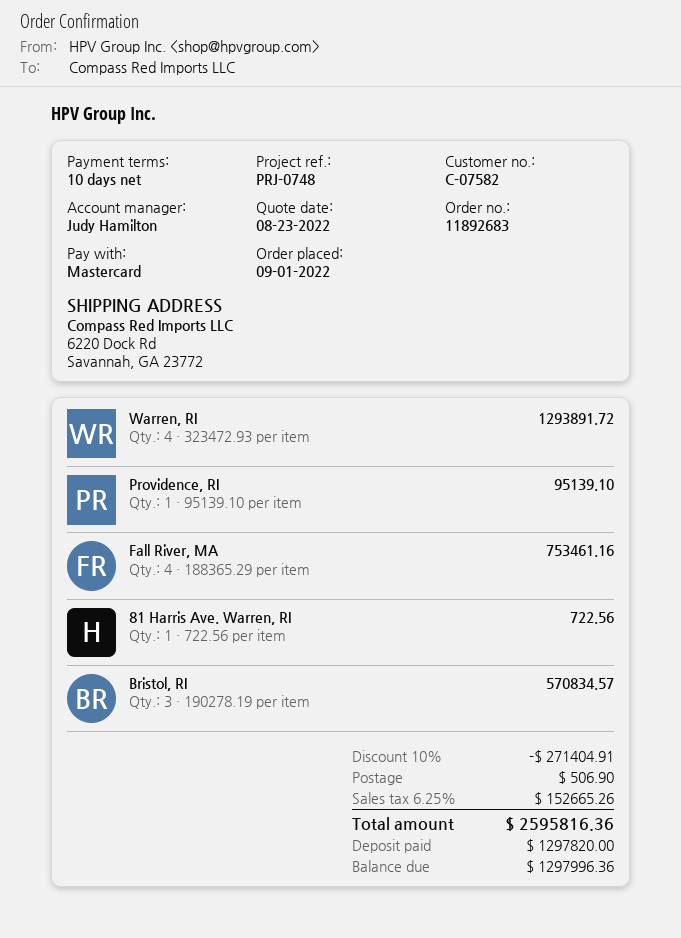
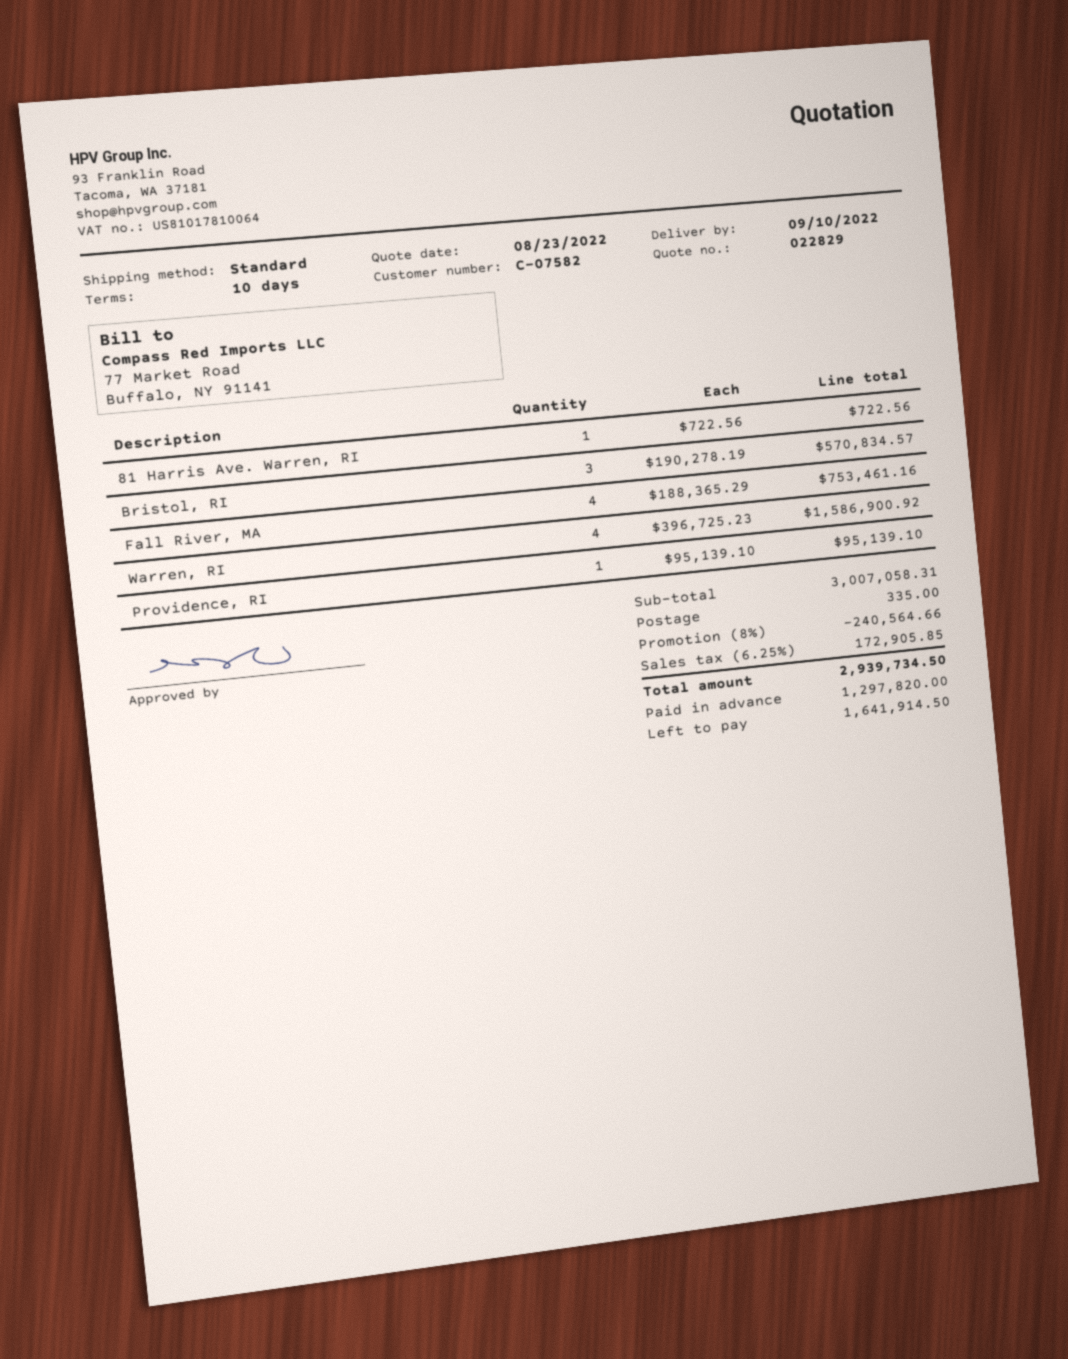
Warren, RI: 4 x 323472.93 = 1293891.72 -> 4 x 396725.23 = 1586900.92
discount: 10% = 271404.91 -> 8% = 240564.66
shipping: 506.90 -> 335.00
tax: 6.25% = 152665.26 -> 6.25% = 172905.85
total: 2595816.36 -> 2939734.50
balance: 1297996.36 -> 1641914.50

